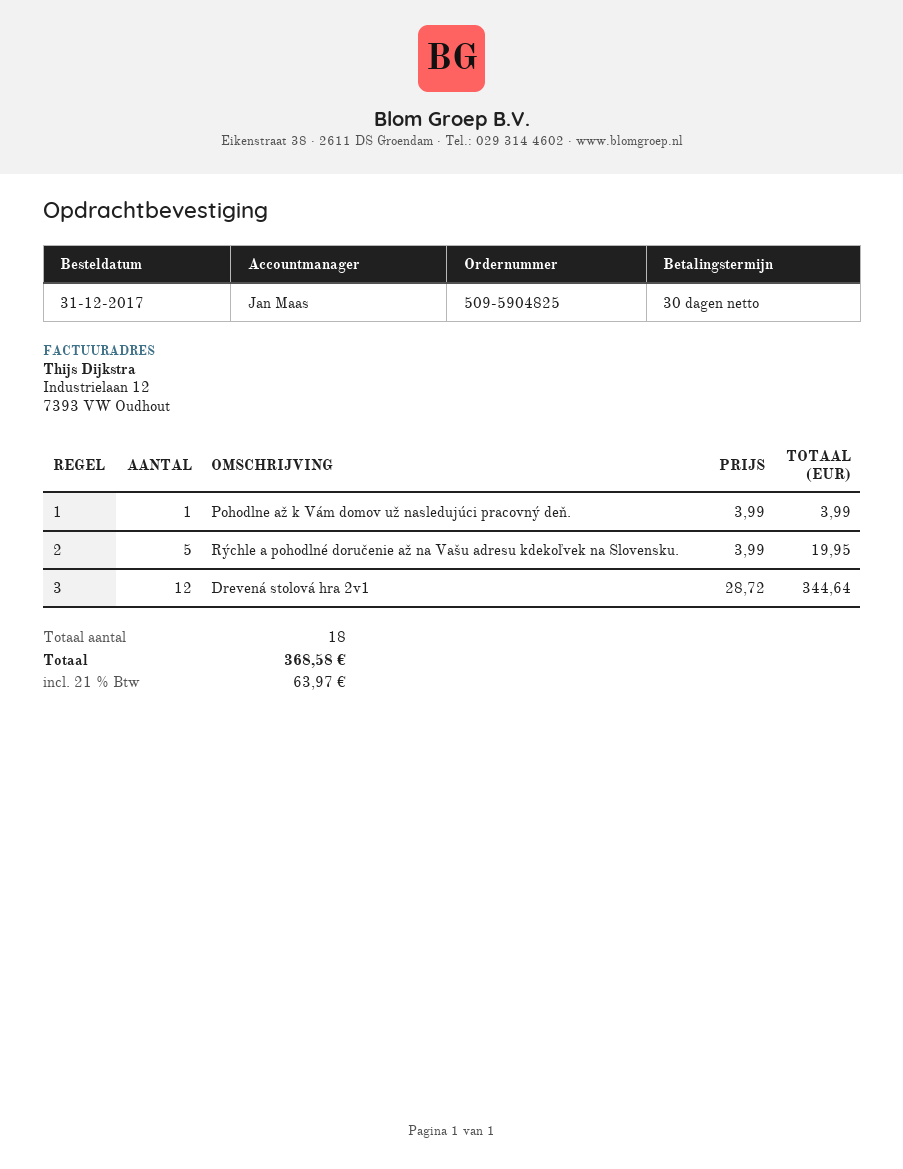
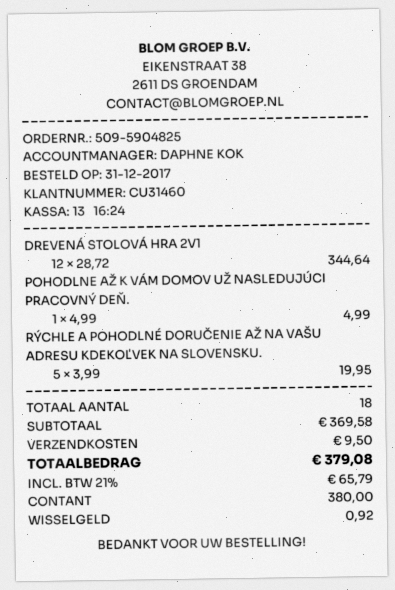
sales rep: Jan Maas -> DAPHNE KOK
Pohodlne až k Vám domov už nasledujúci pracovný deň.: 1 x 3.99 = 3.99 -> 1 x 4.99 = 4.99
shipping: none -> 9.50
tax: 21% = 63.97 -> 21% = 65.79
total: 368.58 -> 379.08

